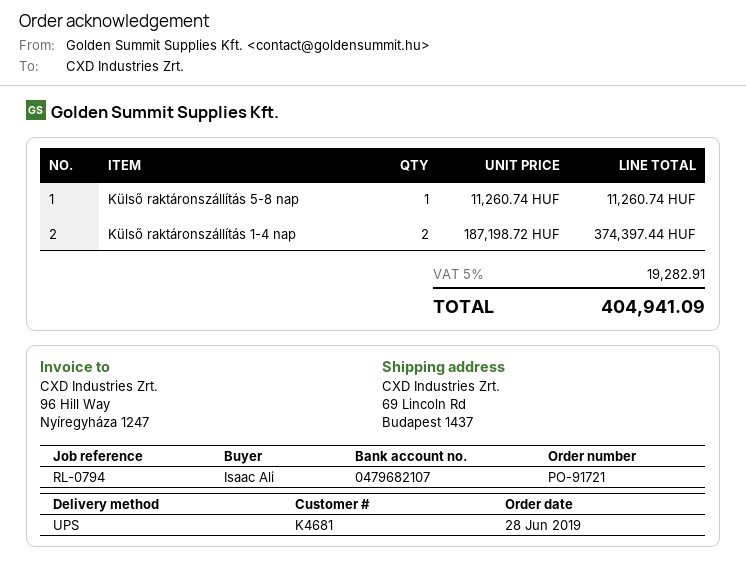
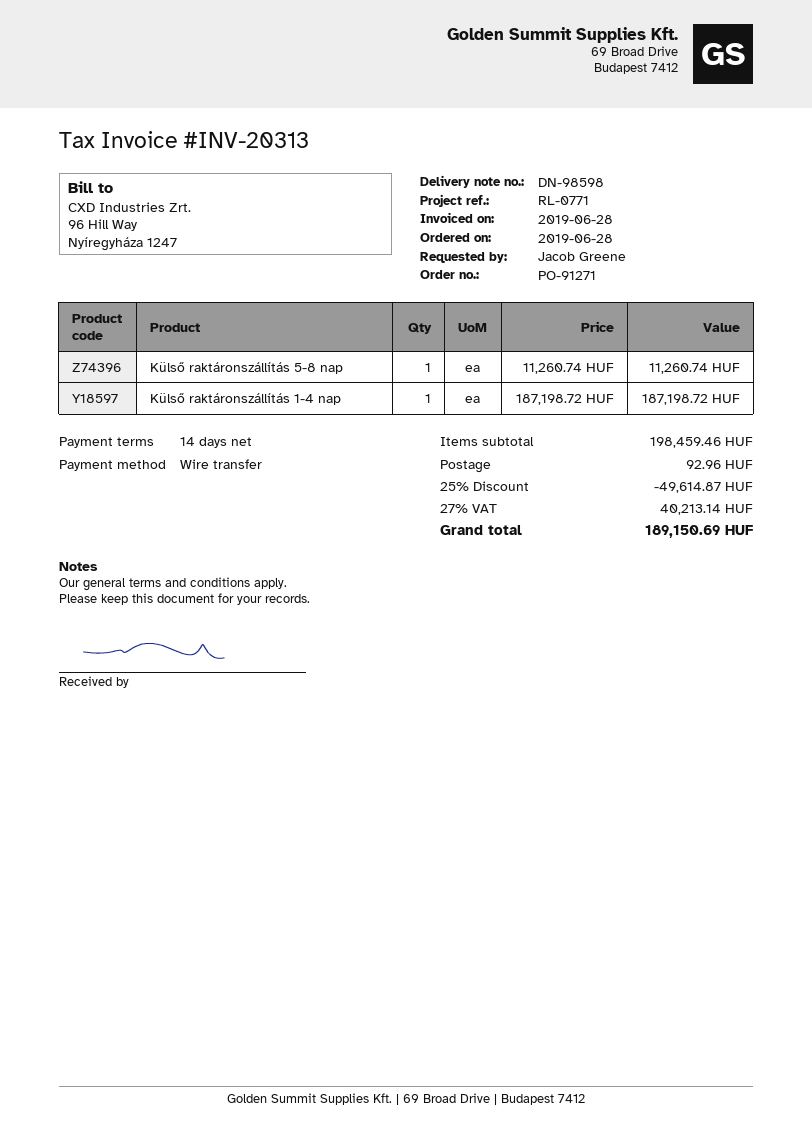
order number: PO-91721 -> PO-91271
reference: RL-0794 -> RL-0771
ordered by: Isaac Ali -> Jacob Greene
Külső raktáronszállítás 1-4 nap: 2 x 187198.72 = 374397.44 -> 1 x 187198.72 = 187198.72
discount: none -> 25% = 49614.87
shipping: none -> 92.96
tax: 5% = 19282.91 -> 27% = 40213.14
total: 404941.09 -> 189150.69

